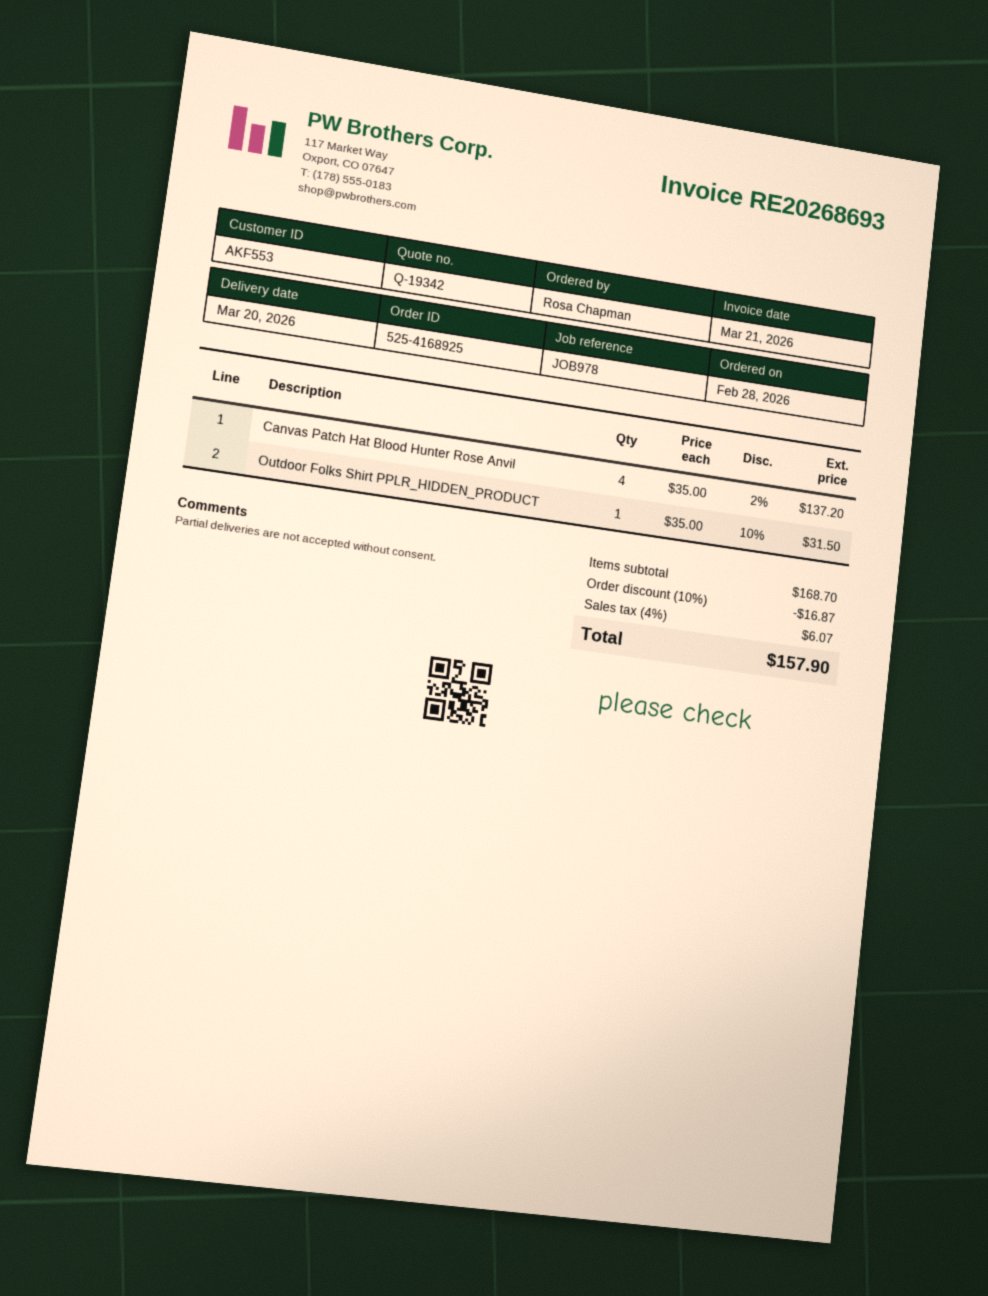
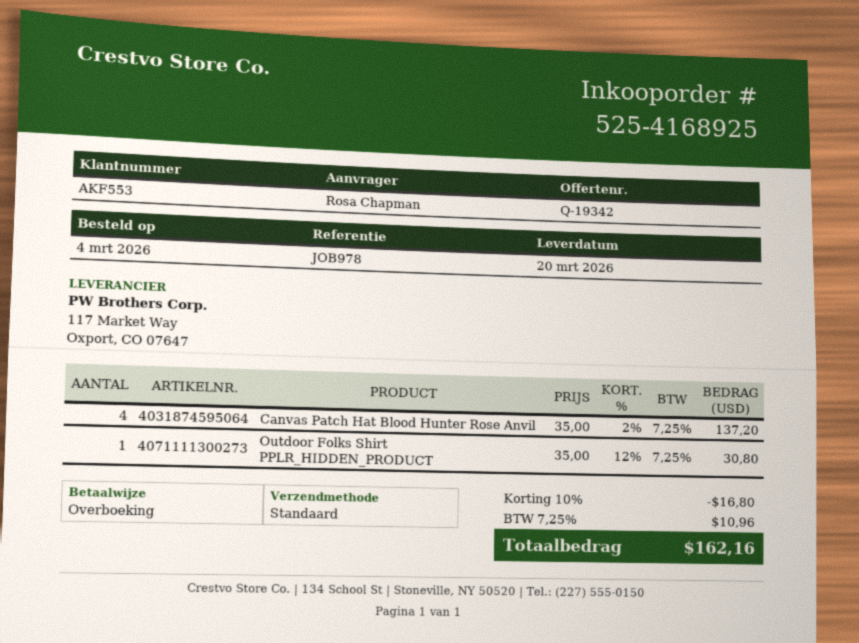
order date: 2026-02-28 -> 2026-03-04
Outdoor Folks Shirt PPLR_HIDDEN_PRODUCT: 1 x 35.00 - 10% = 31.50 -> 1 x 35.00 - 12% = 30.80
discount: 10% = 16.87 -> 10% = 16.80
tax: 4% = 6.07 -> 7.25% = 10.96
total: 157.90 -> 162.16

